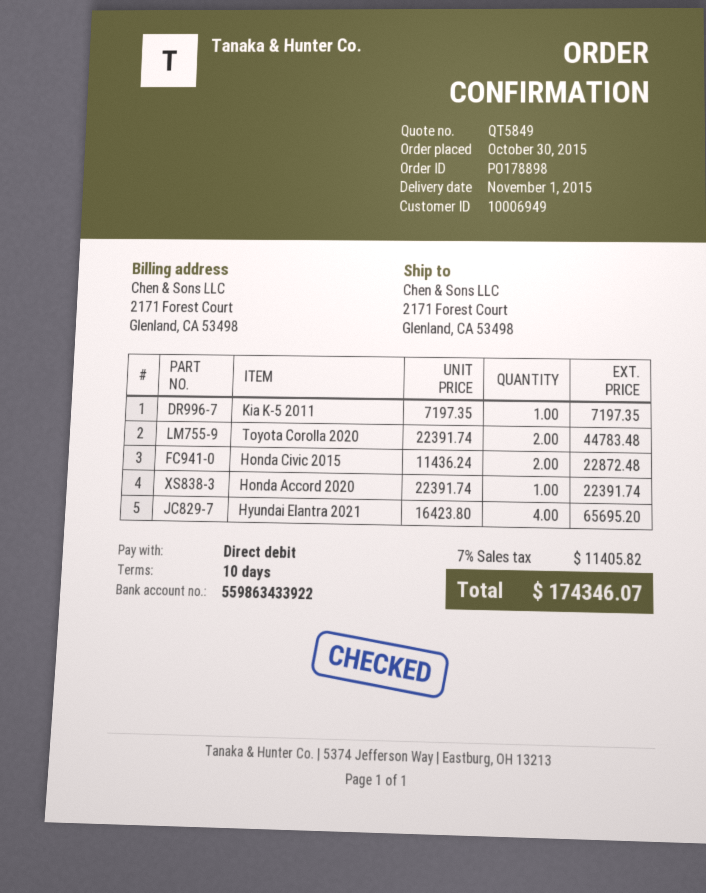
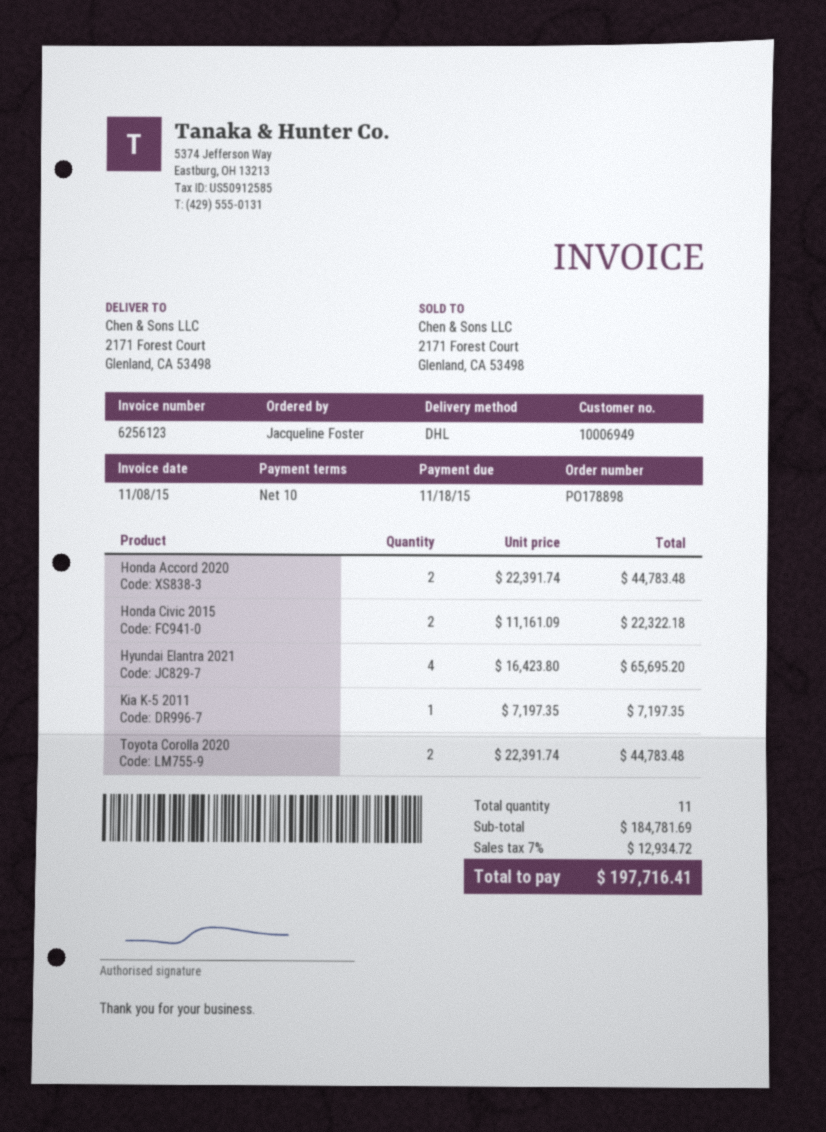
Honda Civic 2015: 2 x 11436.24 = 22872.48 -> 2 x 11161.09 = 22322.18
Honda Accord 2020: 1 x 22391.74 = 22391.74 -> 2 x 22391.74 = 44783.48
tax: 7% = 11405.82 -> 7% = 12934.72
total: 174346.07 -> 197716.41

